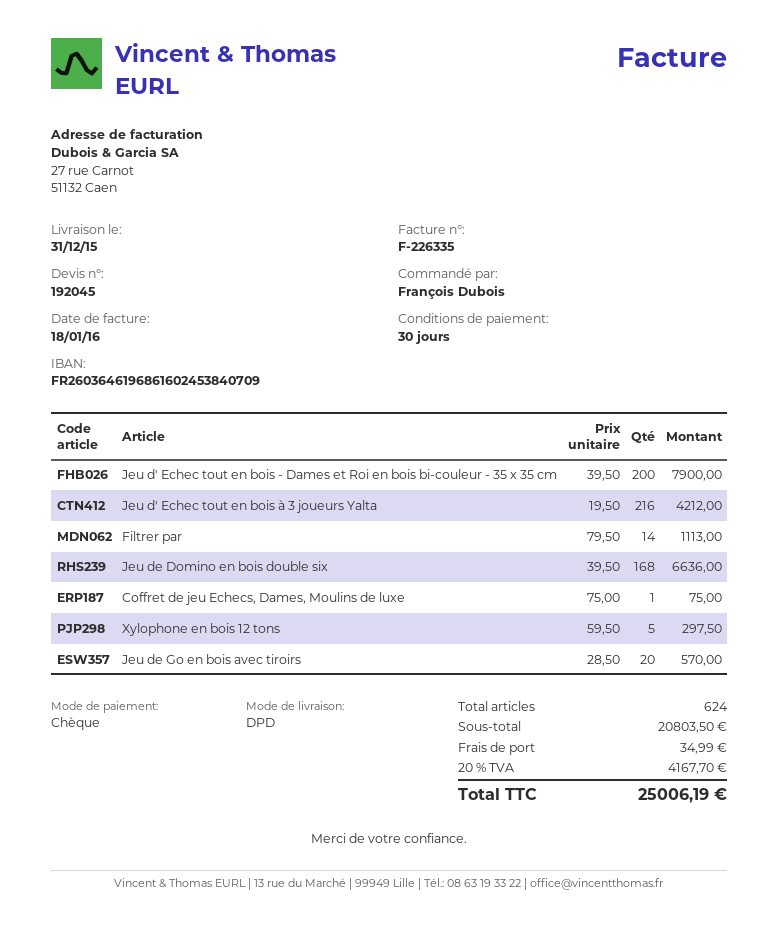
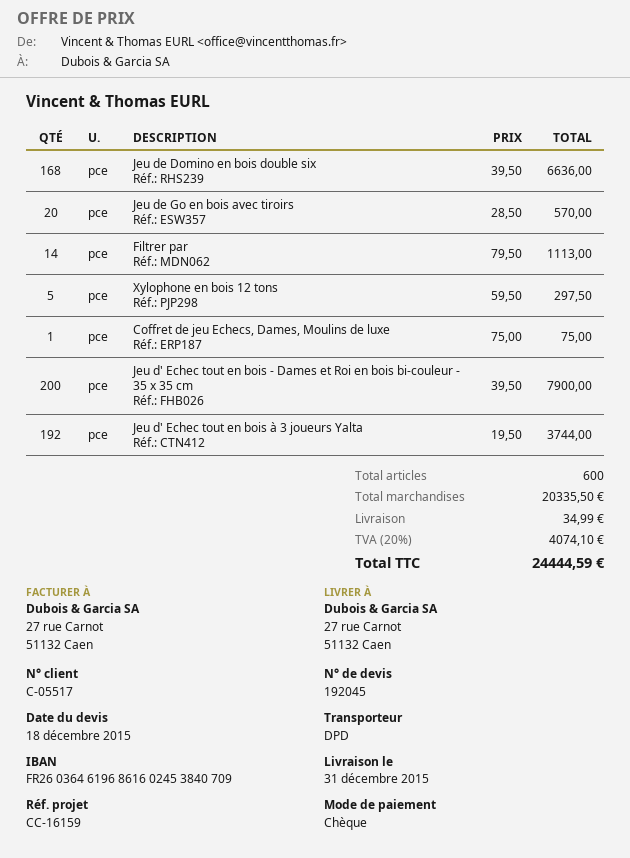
Jeu d' Echec tout en bois à 3 joueurs Yalta: 216 x 19.50 = 4212.00 -> 192 x 19.50 = 3744.00
total quantity: 624 -> 600
subtotal: 20803.50 -> 20335.50
tax: 20% = 4167.70 -> 20% = 4074.10
total: 25006.19 -> 24444.59

